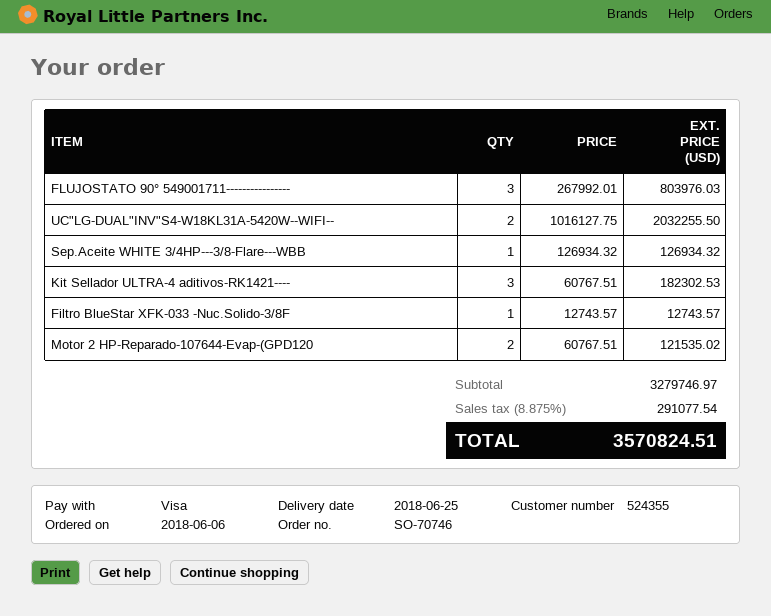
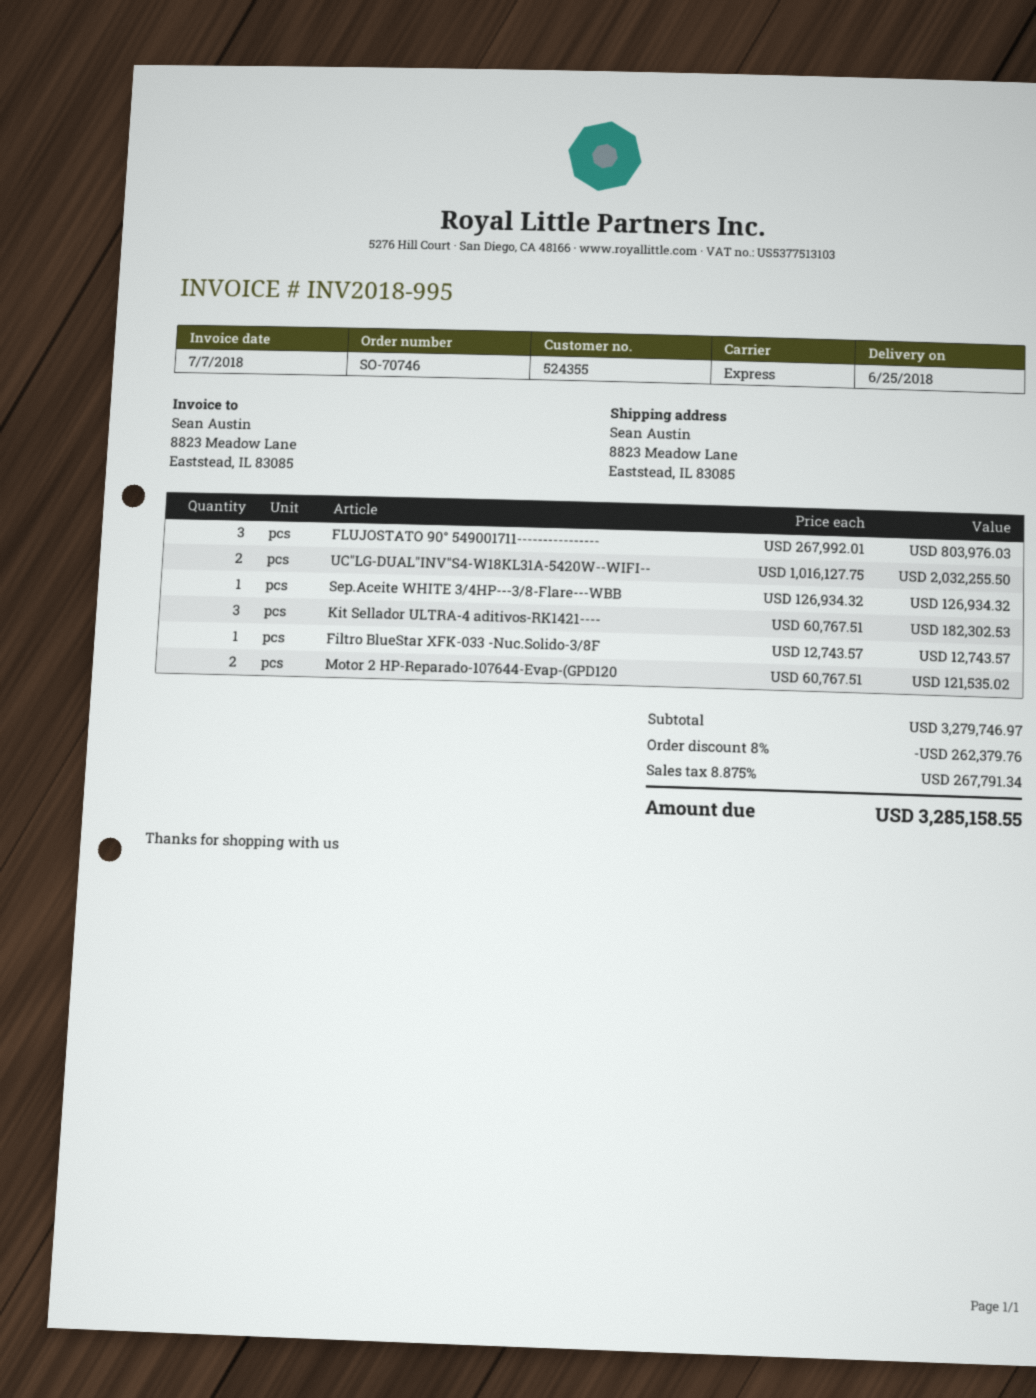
discount: none -> 8% = 262379.76
tax: 8.875% = 291077.54 -> 8.875% = 267791.34
total: 3570824.51 -> 3285158.55

